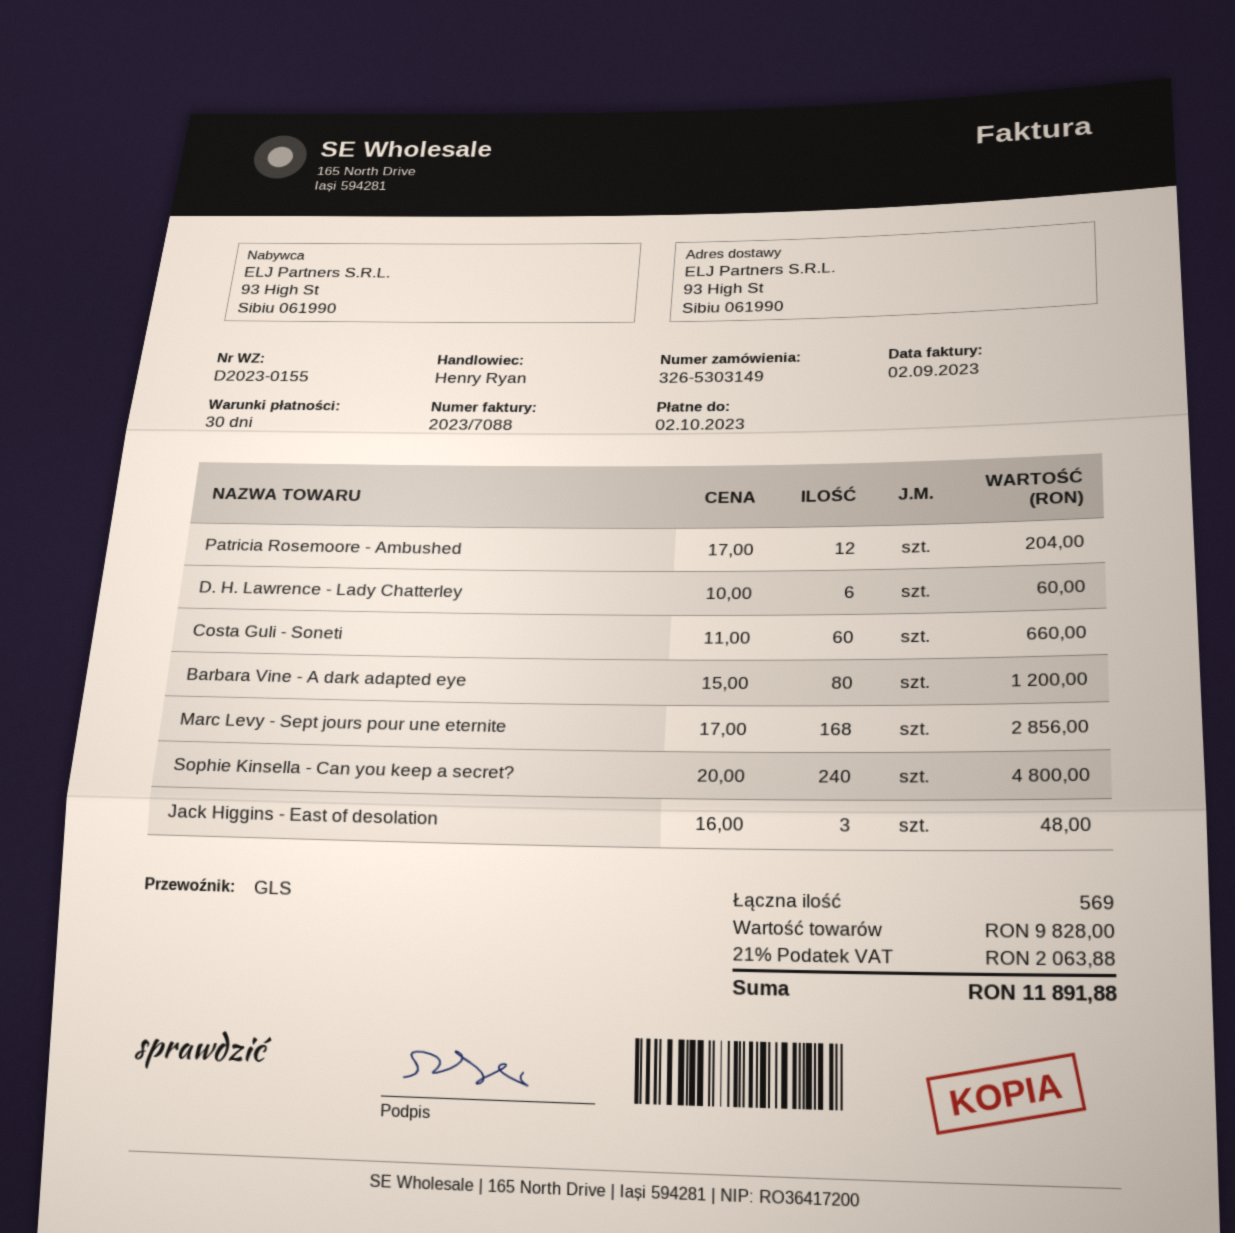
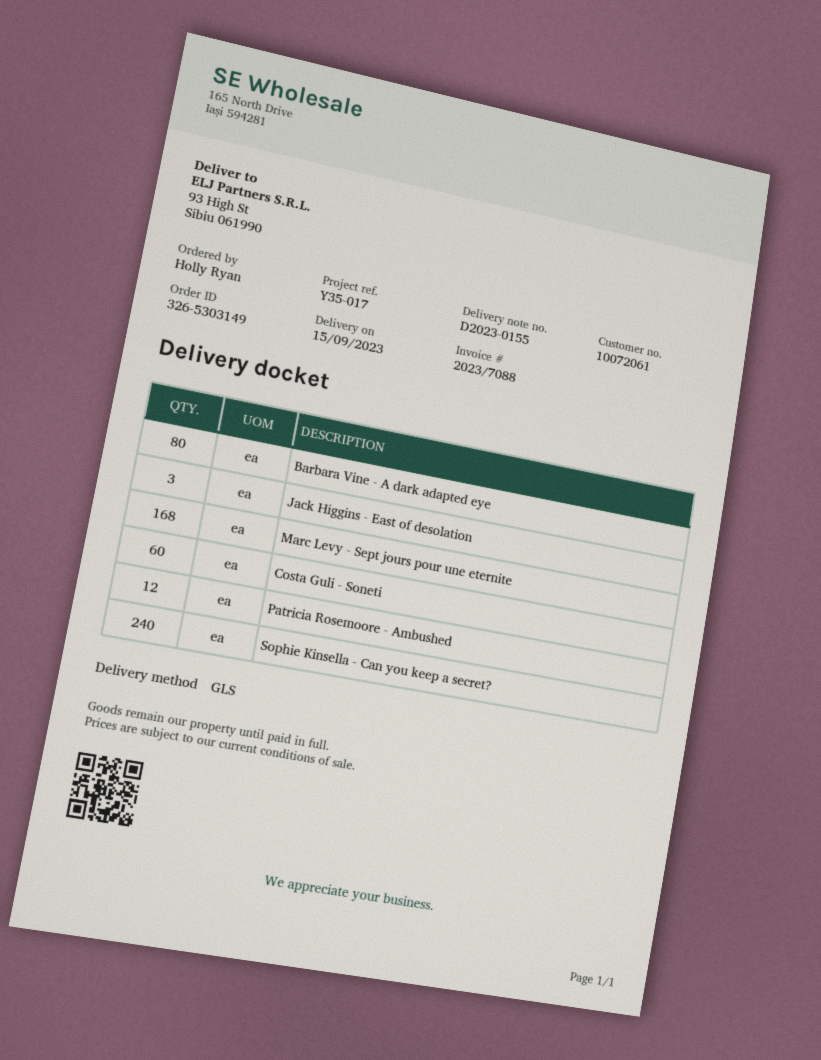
D. H. Lawrence - Lady Chatterley: 6 -> none

